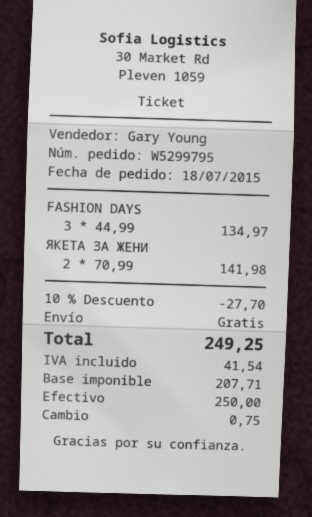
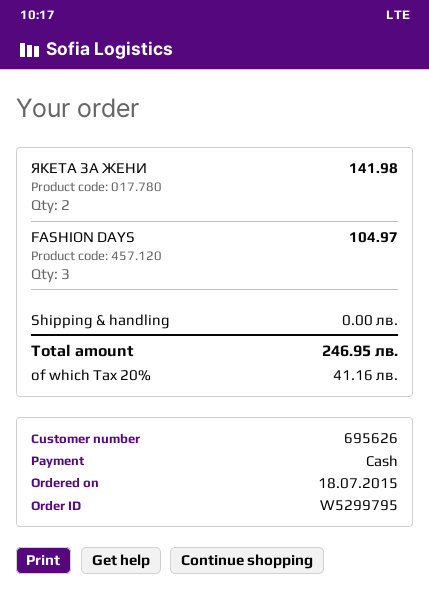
FASHION DAYS: 3 for 134.97 -> 3 for 104.97
discount: 10% = 27.70 -> none
tax: 41.54 -> 41.16
total: 249.25 -> 246.95

